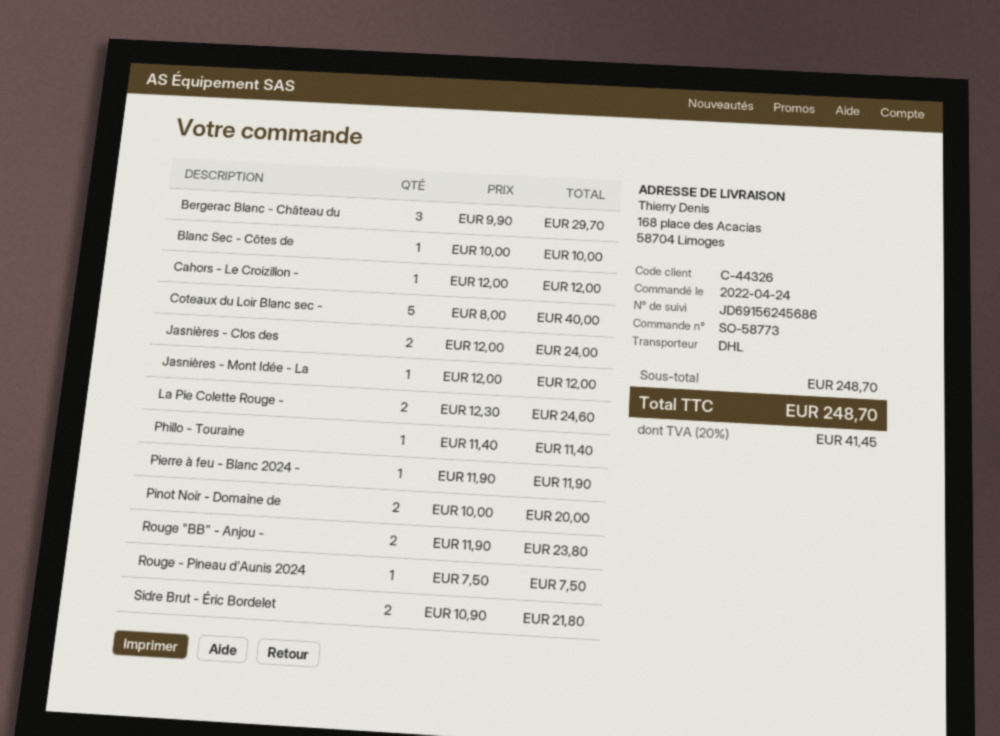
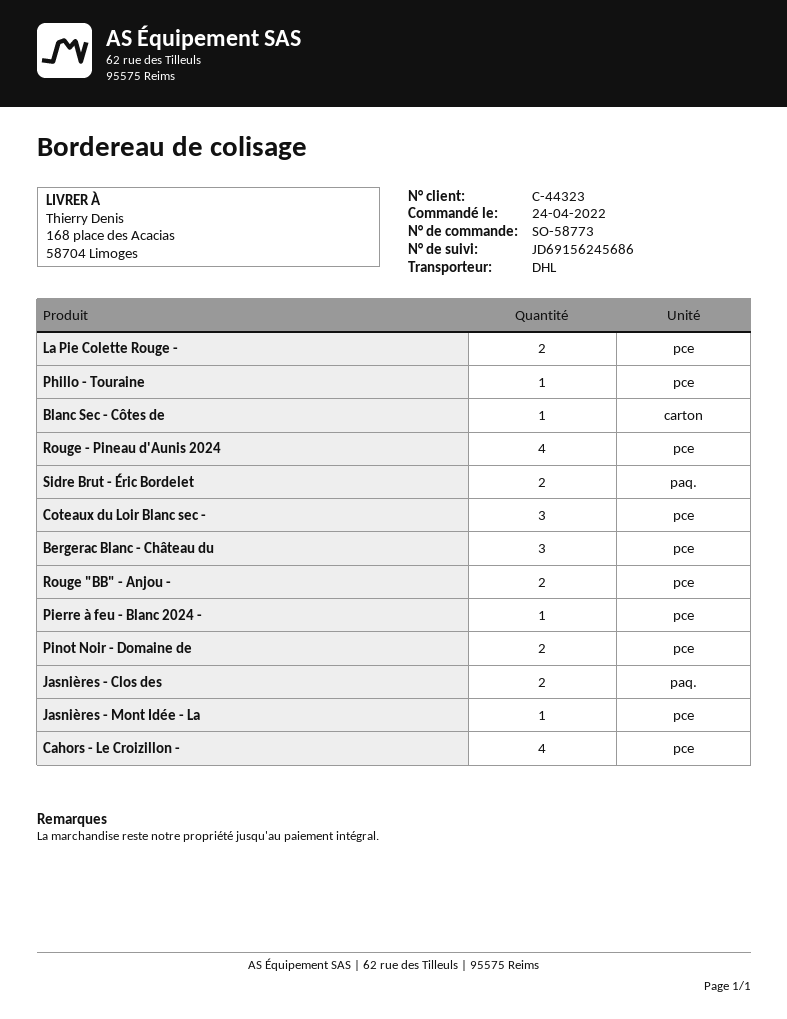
customer number: C-44326 -> C-44323
Cahors - Le Croizillon -: 1 -> 4
Coteaux du Loir Blanc sec -: 5 -> 3
Rouge - Pineau d'Aunis 2024: 1 -> 4

